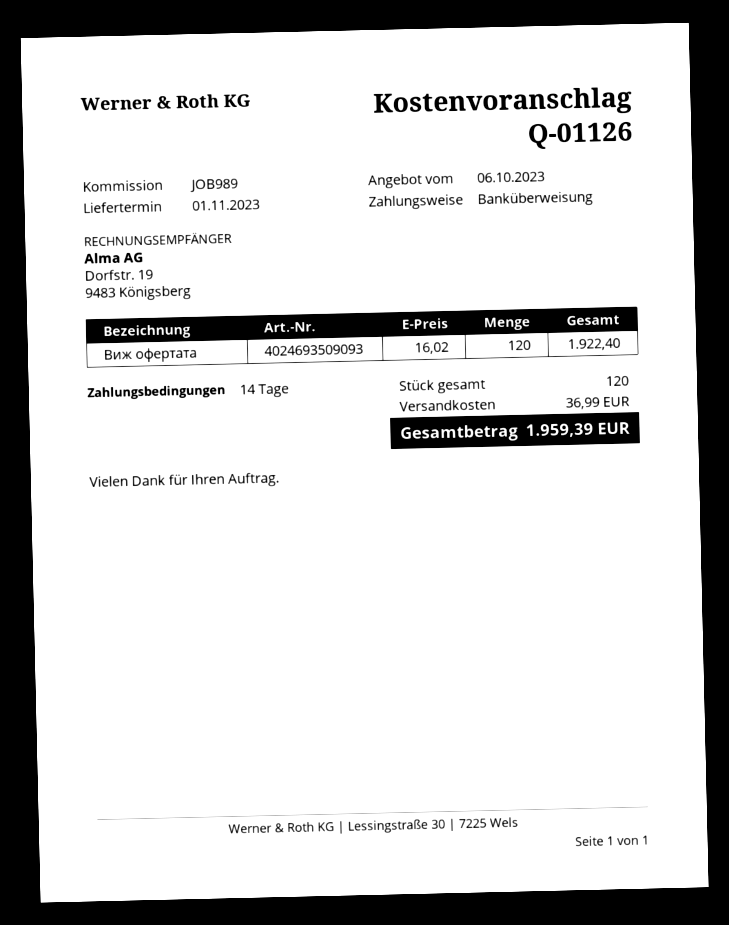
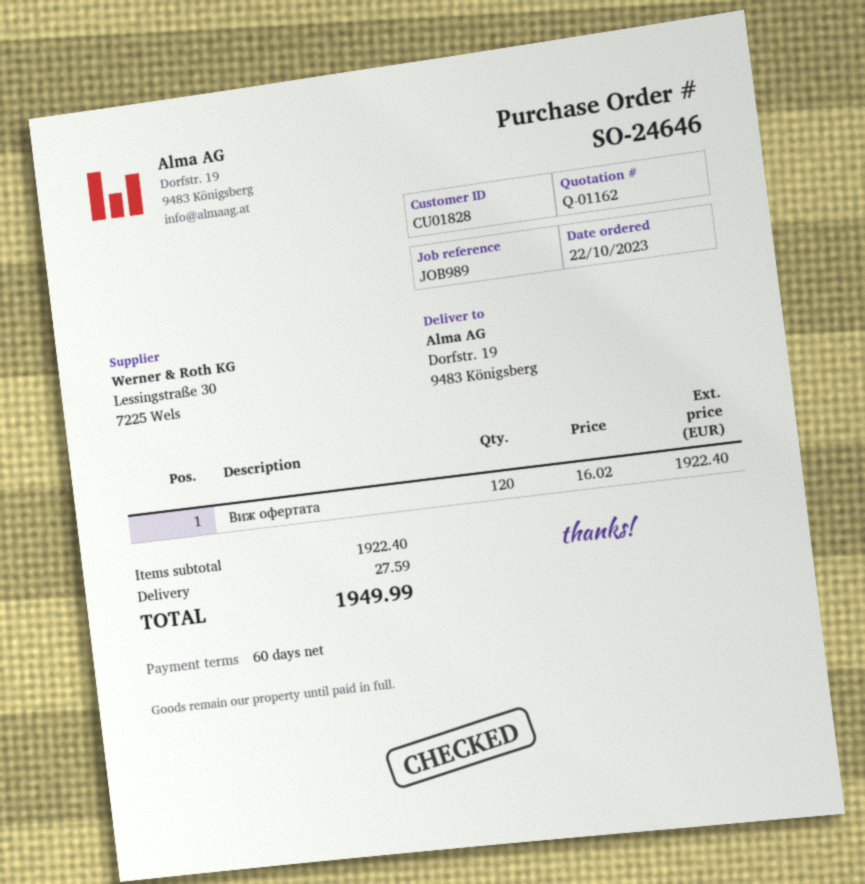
quote number: Q-01126 -> Q-01162
payment terms: 14 days -> 60 days
shipping: 36.99 -> 27.59
total: 1959.39 -> 1949.99

